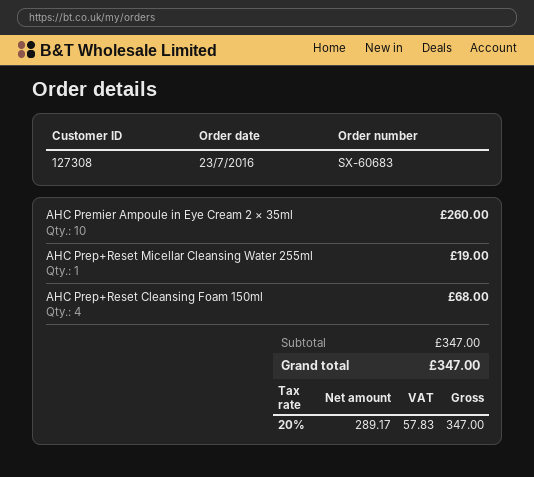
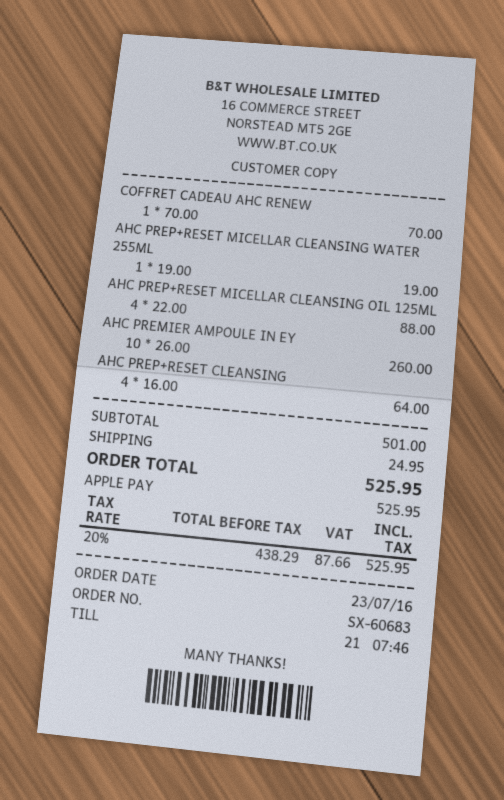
AHC Prep+Reset Cleansing Foam 150ml: 4 for 68.00 -> 4 for 64.00
COFFRET CADEAU AHC RENEW: none -> 1 for 70.00
AHC PREP+RESET MICELLAR CLEANSING OIL 125ML: none -> 4 for 88.00
subtotal: 347.00 -> 501.00
shipping: none -> 24.95
net: 289.17 -> 438.29
tax: 20% = 57.83 -> 20% = 87.66
total: 347.00 -> 525.95

